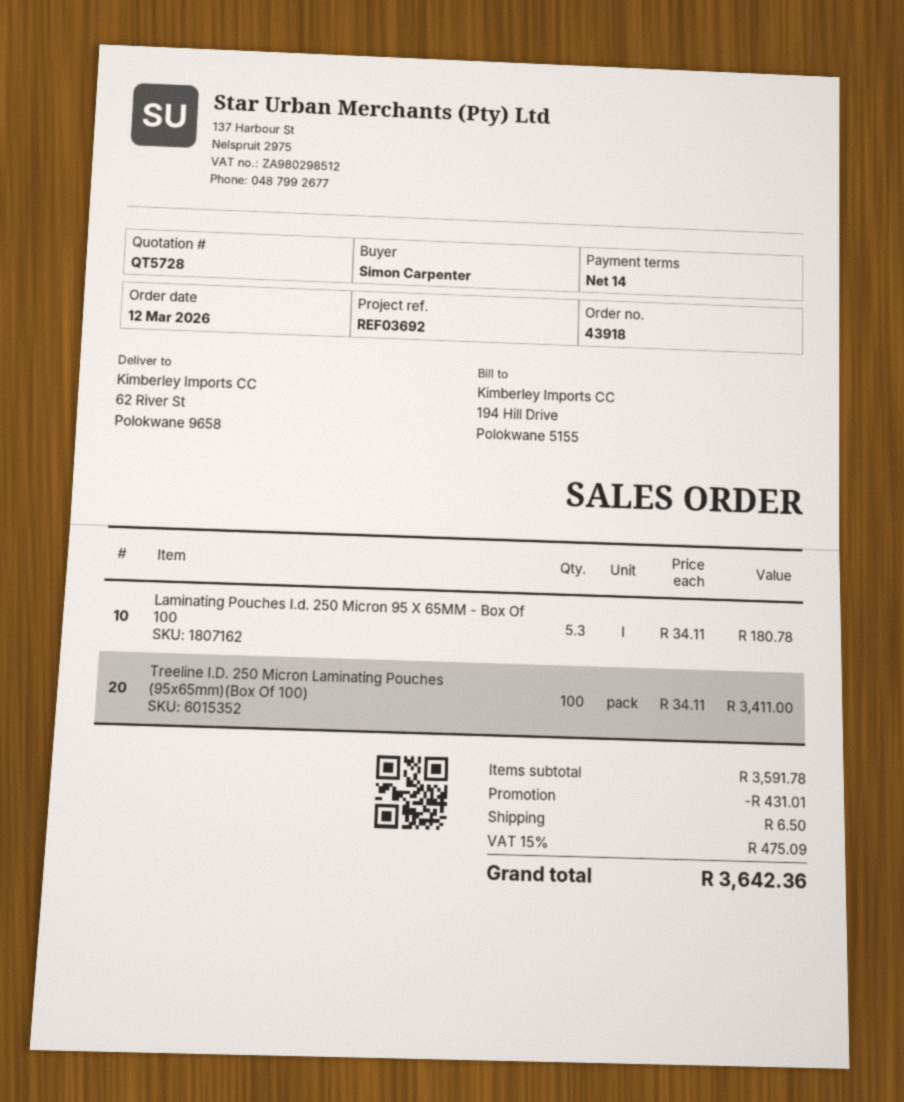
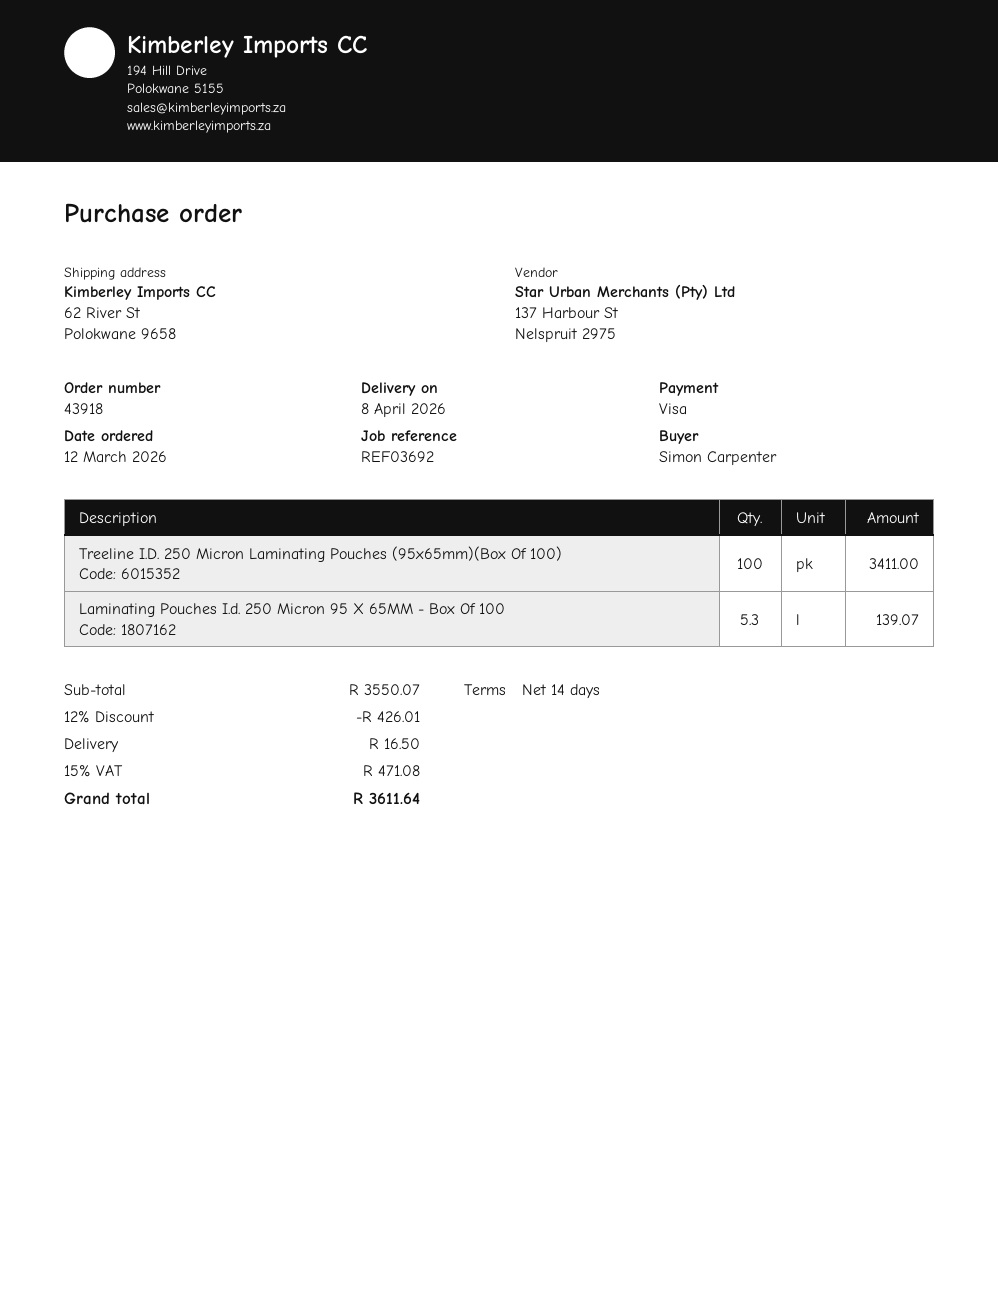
Laminating Pouches I.d. 250 Micron 95 X 65MM - Box Of 100: 5.3 for 180.78 -> 5.3 for 139.07
subtotal: 3591.78 -> 3550.07
discount: 431.01 -> 426.01
shipping: 6.50 -> 16.50
tax: 15% = 475.09 -> 15% = 471.08
total: 3642.36 -> 3611.64

